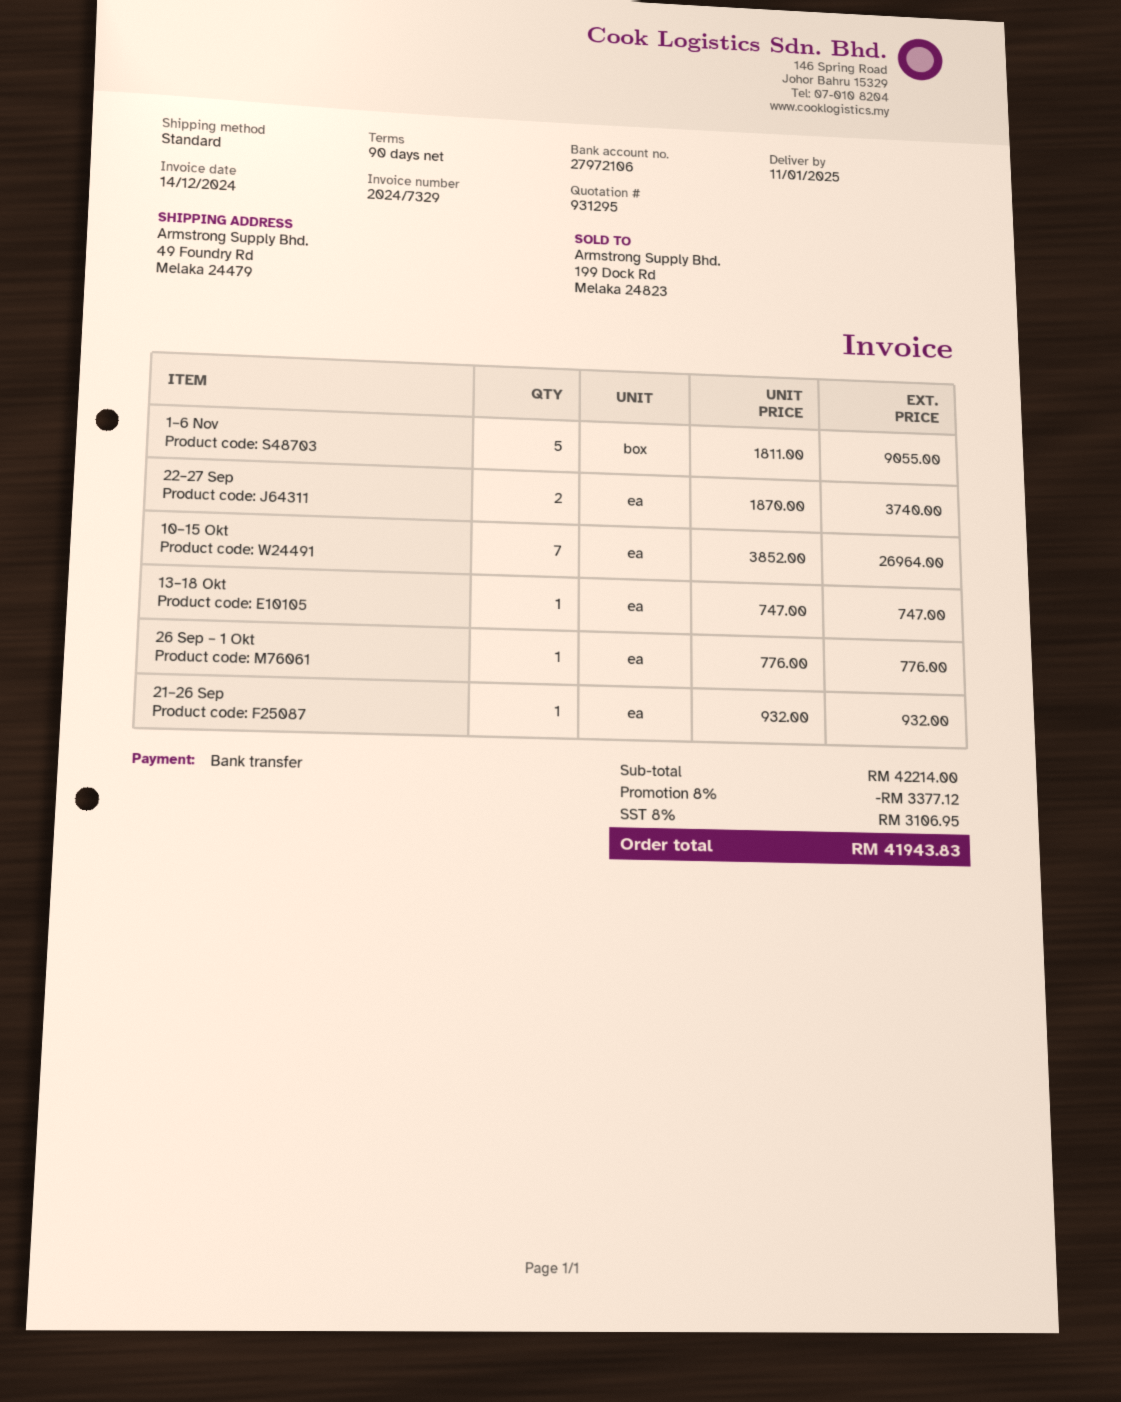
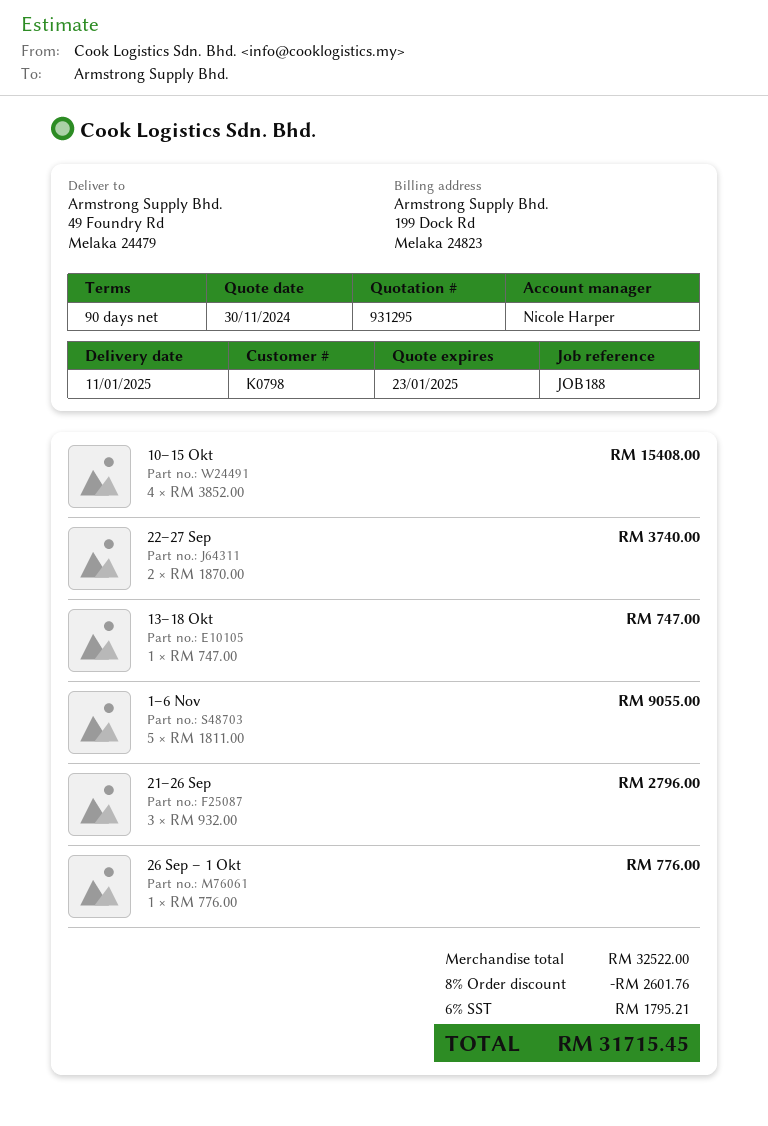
10–15 Okt: 7 x 3852.00 = 26964.00 -> 4 x 3852.00 = 15408.00
21–26 Sep: 1 x 932.00 = 932.00 -> 3 x 932.00 = 2796.00
subtotal: 42214.00 -> 32522.00
discount: 8% = 3377.12 -> 8% = 2601.76
tax: 8% = 3106.95 -> 6% = 1795.21
total: 41943.83 -> 31715.45

